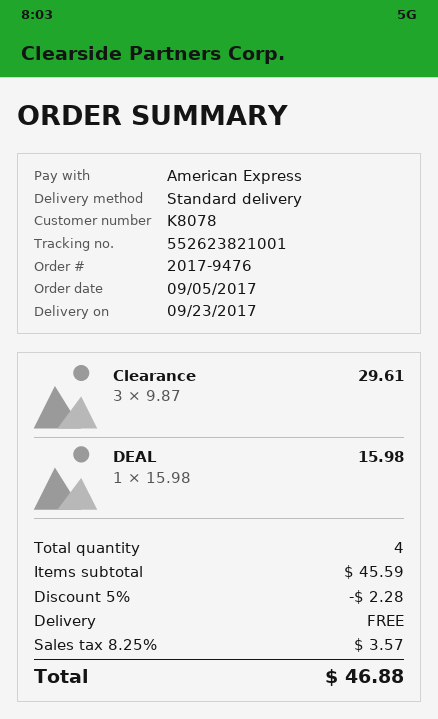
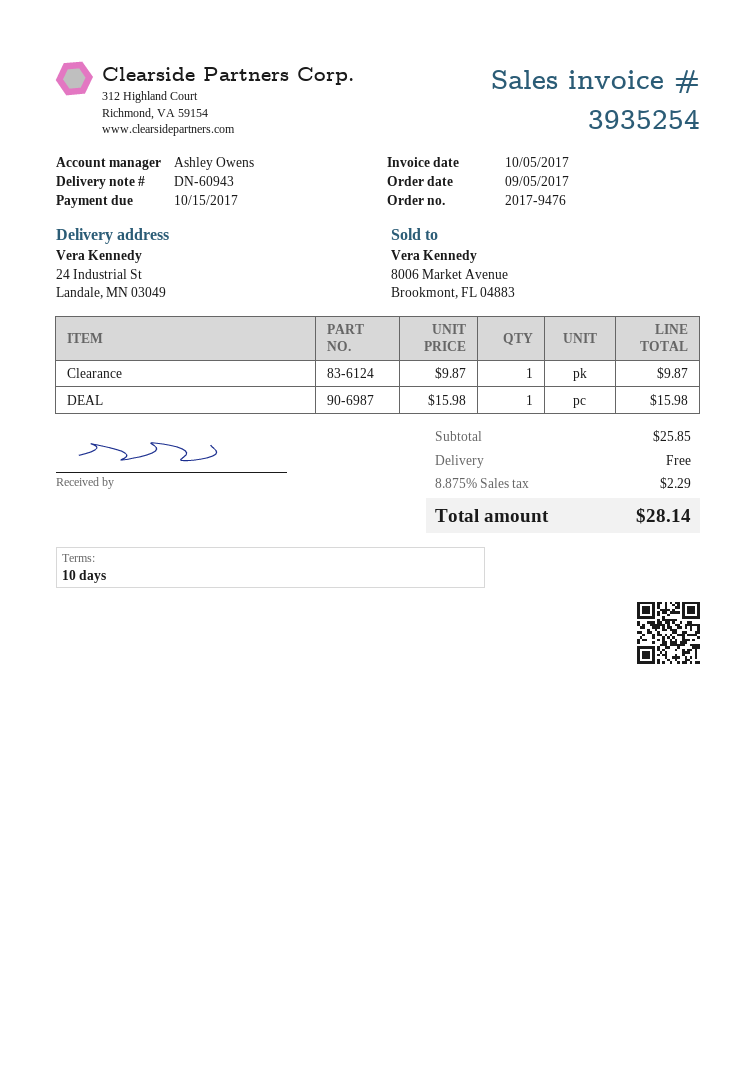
Clearance: 3 x 9.87 = 29.61 -> 1 x 9.87 = 9.87
subtotal: 45.59 -> 25.85
discount: 5% = 2.28 -> none
tax: 8.25% = 3.57 -> 8.875% = 2.29
total: 46.88 -> 28.14

